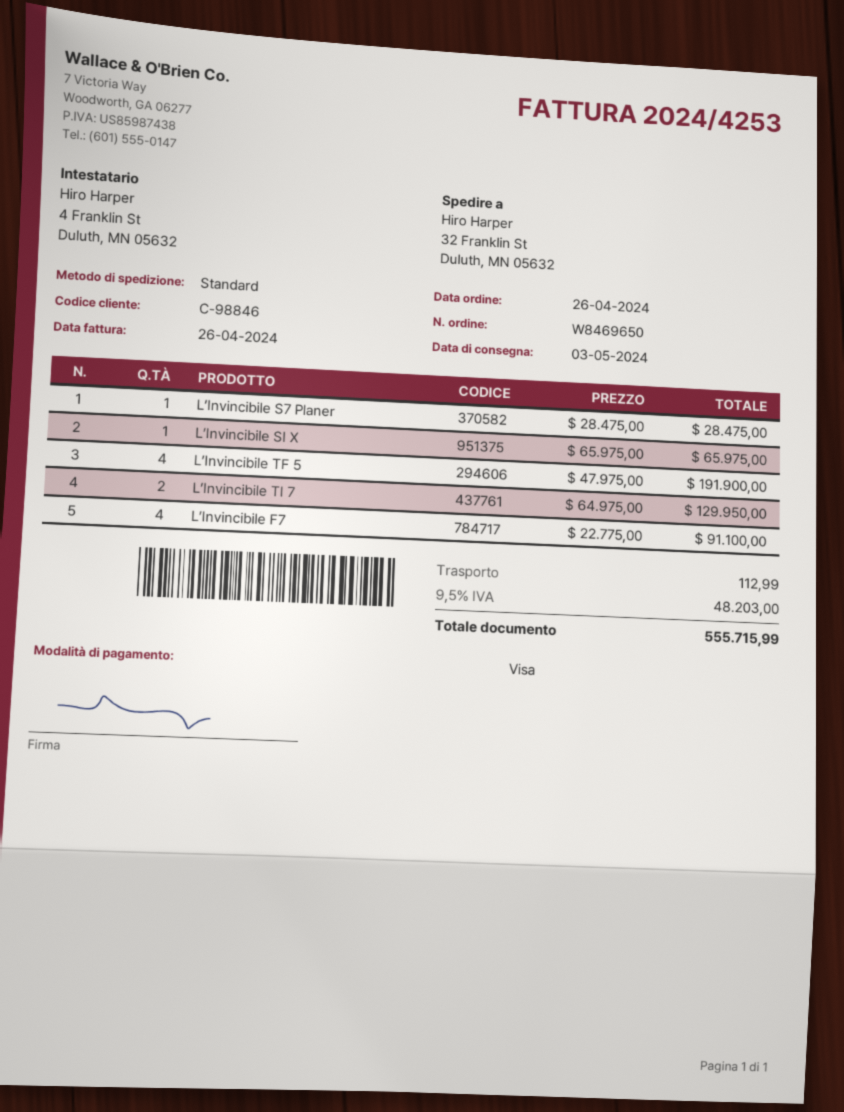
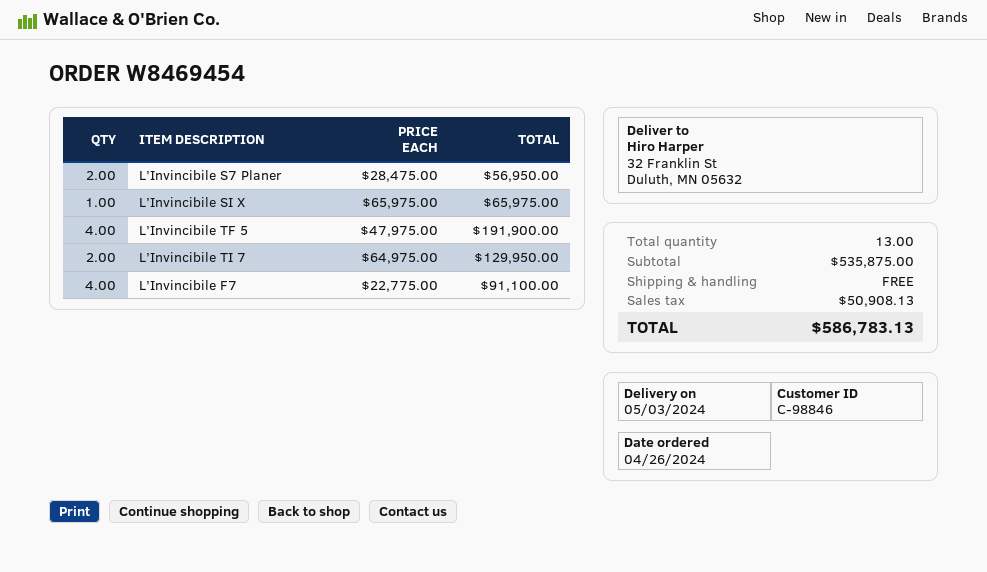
order number: W8469650 -> W8469454
L’Invincibile S7 Planer: 1 x 28475.00 = 28475.00 -> 2 x 28475.00 = 56950.00
shipping: 112.99 -> 0.00
tax: 48203.00 -> 50908.13
total: 555715.99 -> 586783.13

